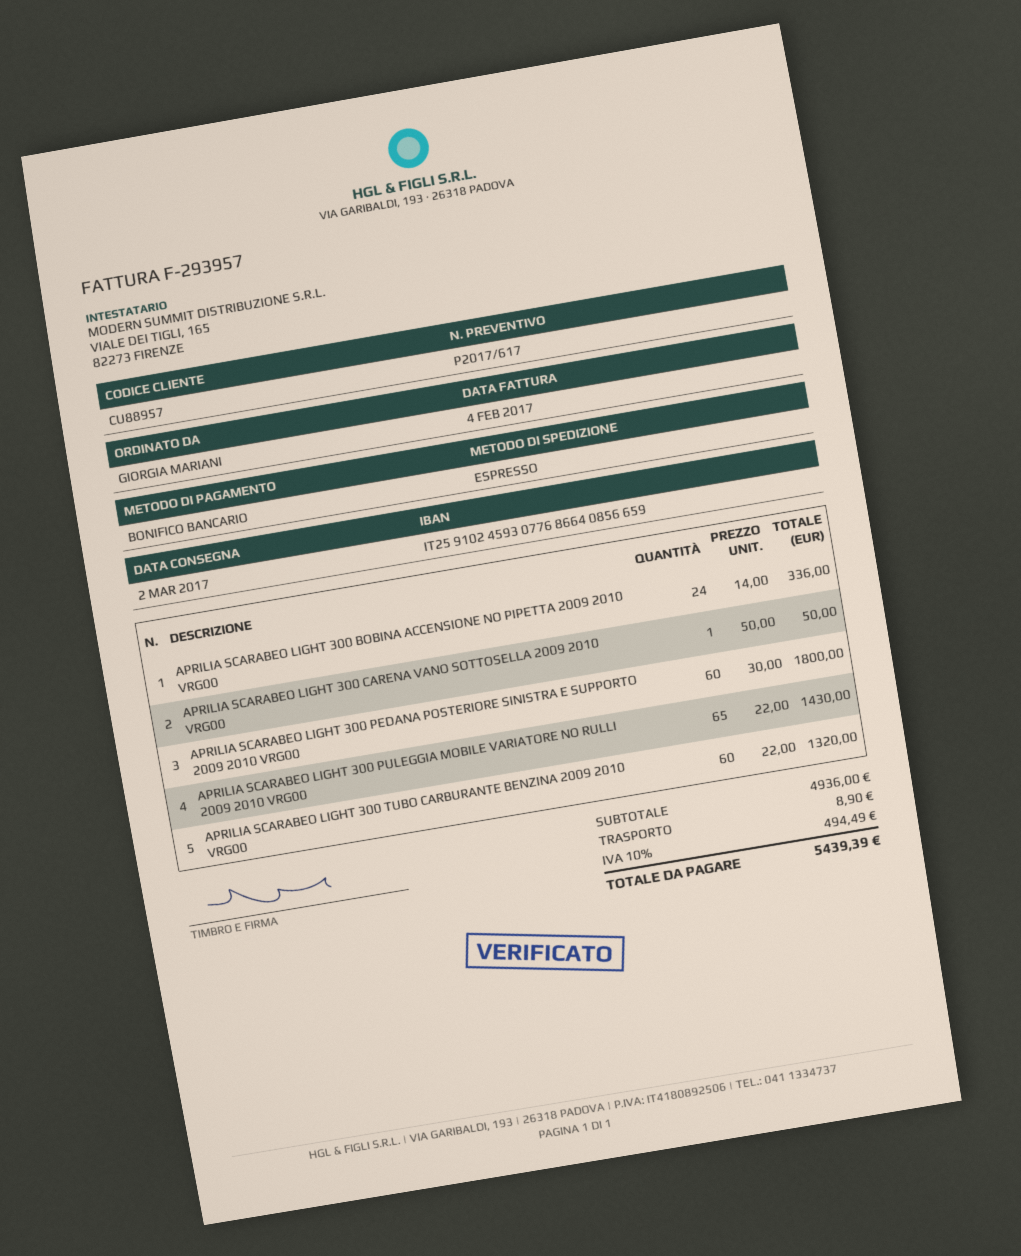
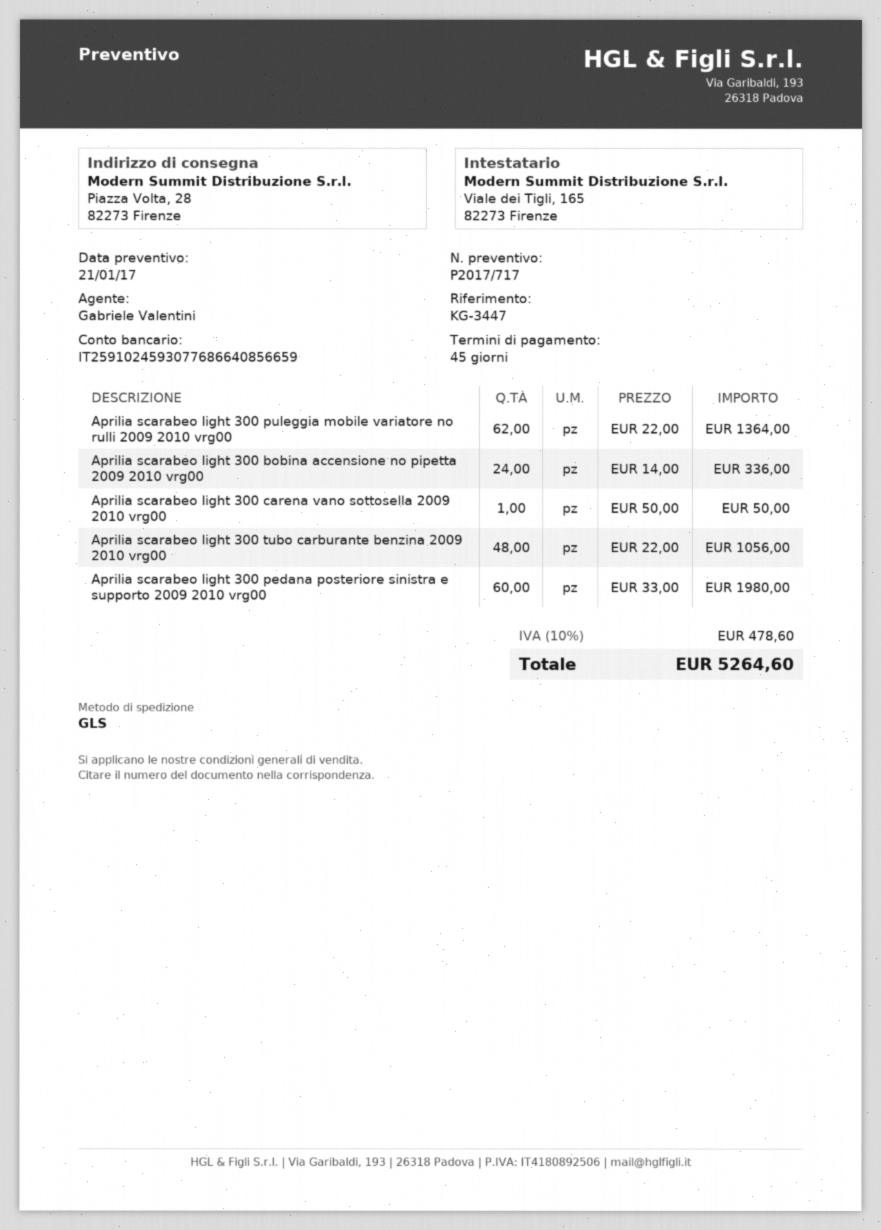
quote number: P2017/617 -> P2017/717
shipping method: express -> GLS
APRILIA SCARABEO LIGHT 300 PEDANA POSTERIORE SINISTRA E SUPPORTO 2009 2010 VRG00: 60 x 30.00 = 1800.00 -> 60 x 33.00 = 1980.00
APRILIA SCARABEO LIGHT 300 PULEGGIA MOBILE VARIATORE NO RULLI 2009 2010 VRG00: 65 x 22.00 = 1430.00 -> 62 x 22.00 = 1364.00
APRILIA SCARABEO LIGHT 300 TUBO CARBURANTE BENZINA 2009 2010 VRG00: 60 x 22.00 = 1320.00 -> 48 x 22.00 = 1056.00
shipping: 8.90 -> none
tax: 10% = 494.49 -> 10% = 478.60
total: 5439.39 -> 5264.60

